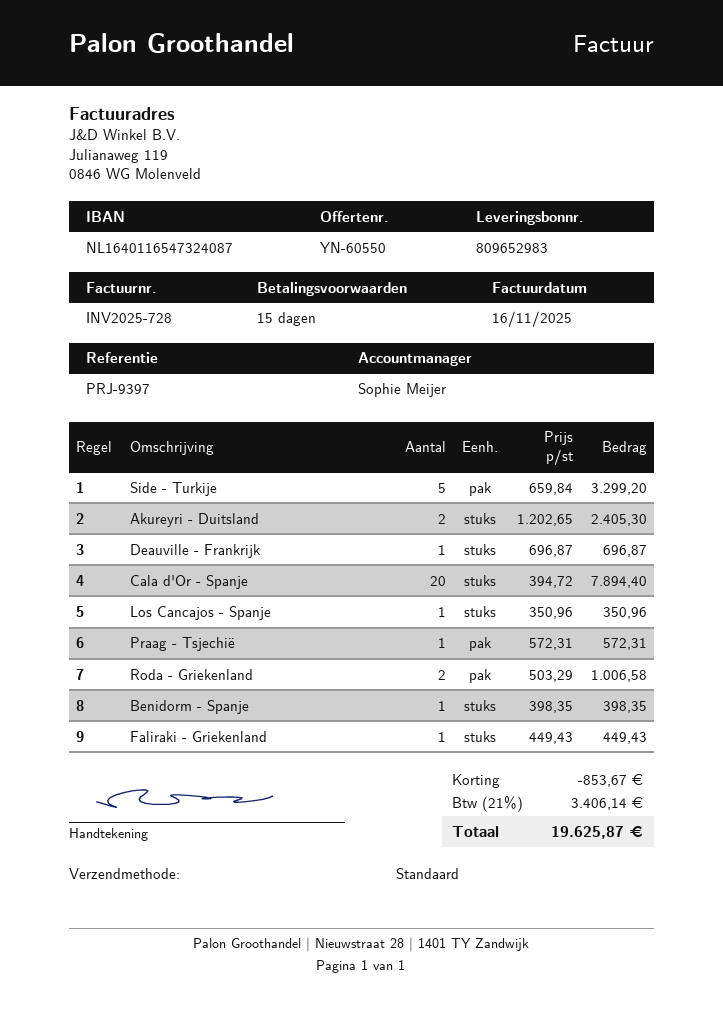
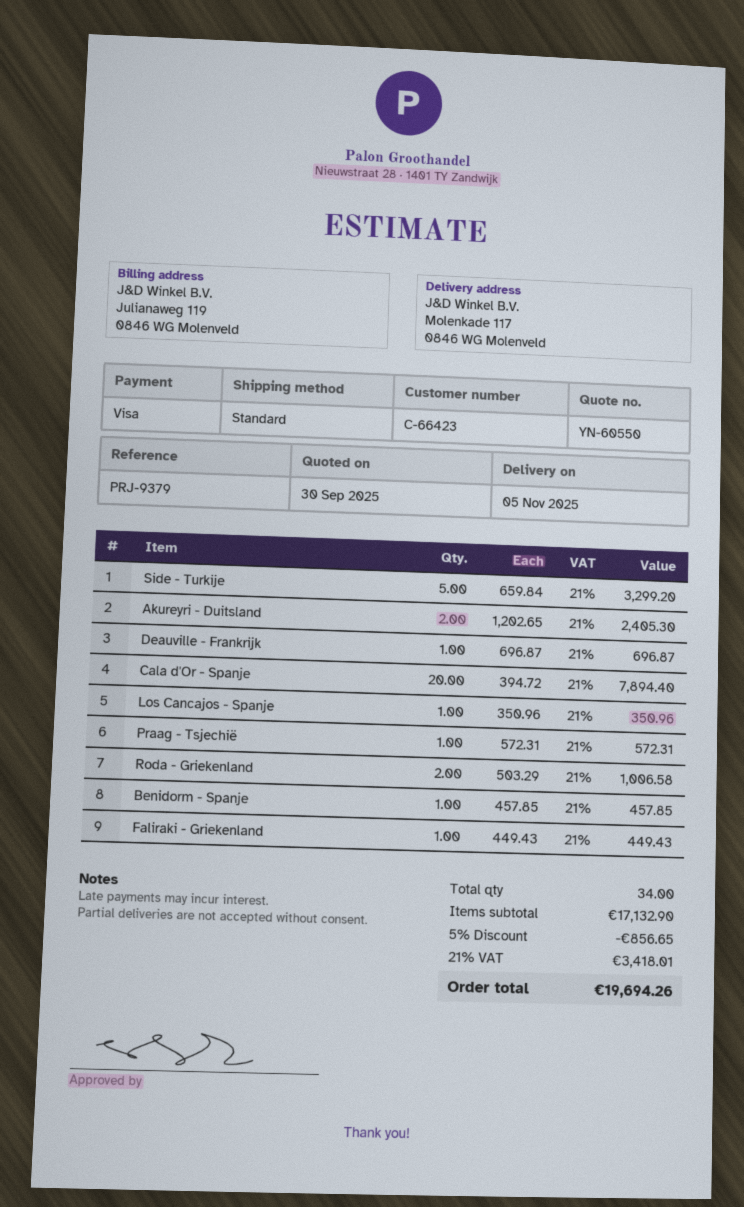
reference: PRJ-9397 -> PRJ-9379
Benidorm - Spanje: 1 x 398.35 = 398.35 -> 1 x 457.85 = 457.85
discount: 853.67 -> 856.65
tax: 21% = 3406.14 -> 21% = 3418.01
total: 19625.87 -> 19694.26

